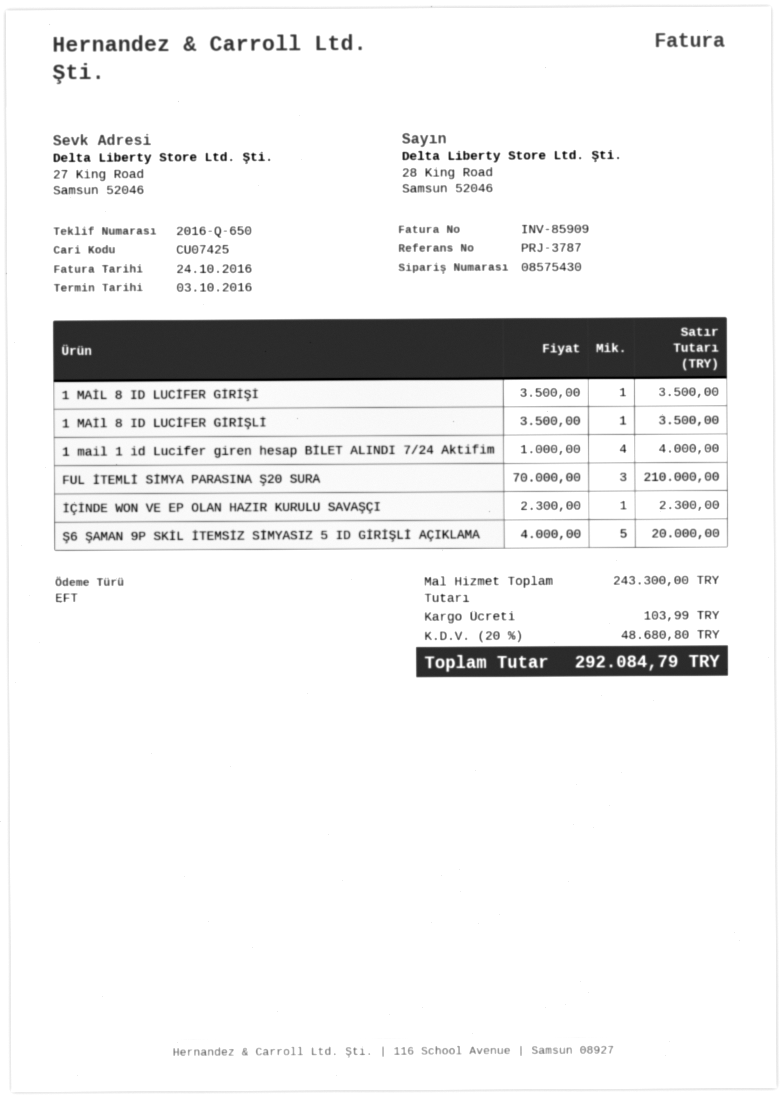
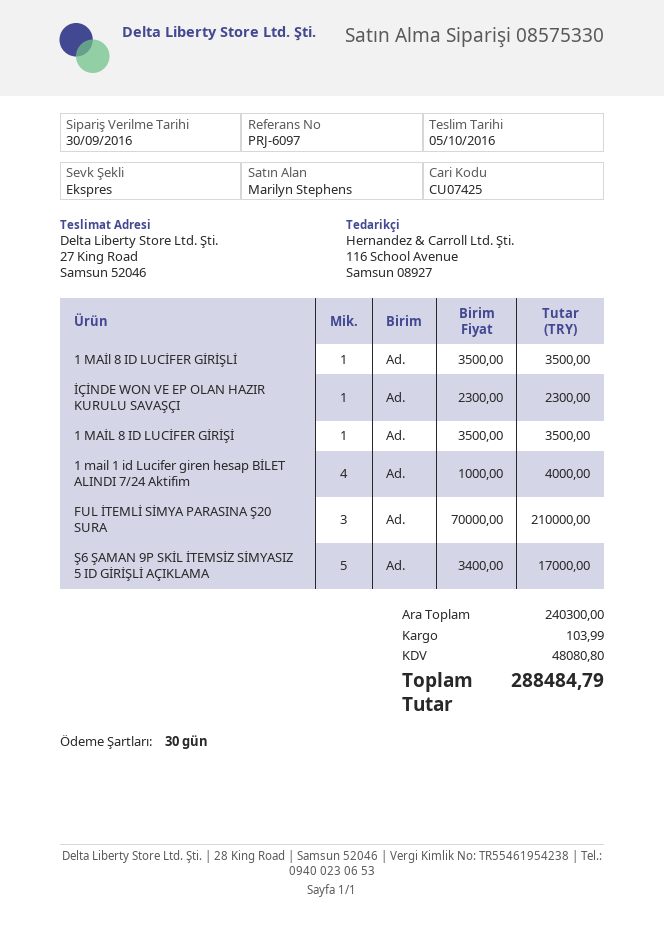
order number: 08575430 -> 08575330
delivery date: 2016-10-03 -> 2016-10-05
reference: PRJ-3787 -> PRJ-6097
Ş6 ŞAMAN 9P SKİL İTEMSİZ SİMYASIZ 5 ID GİRİŞLİ AÇIKLAMA: 5 x 4000.00 = 20000.00 -> 5 x 3400.00 = 17000.00
subtotal: 243300.00 -> 240300.00
tax: 48680.80 -> 48080.80
total: 292084.79 -> 288484.79

